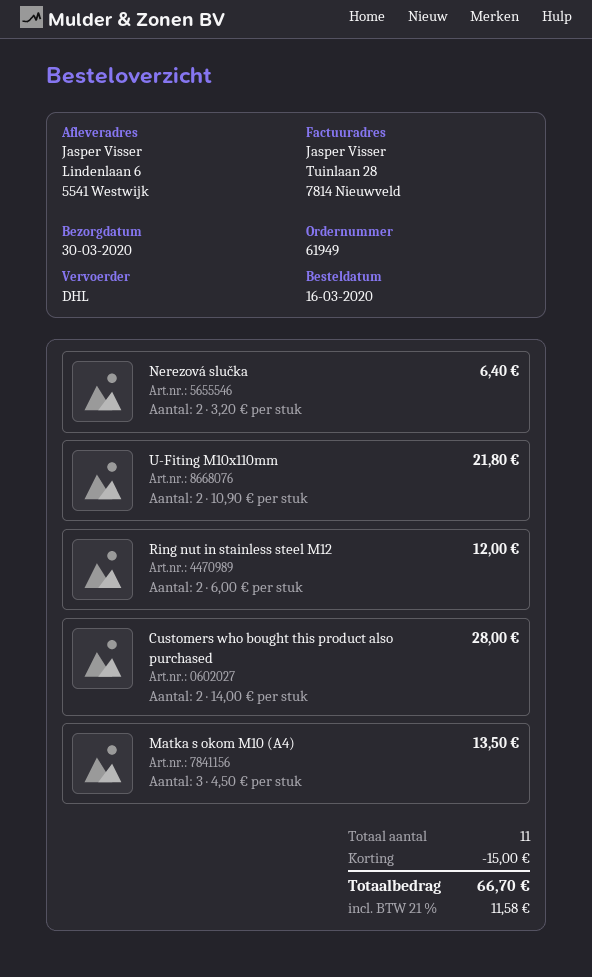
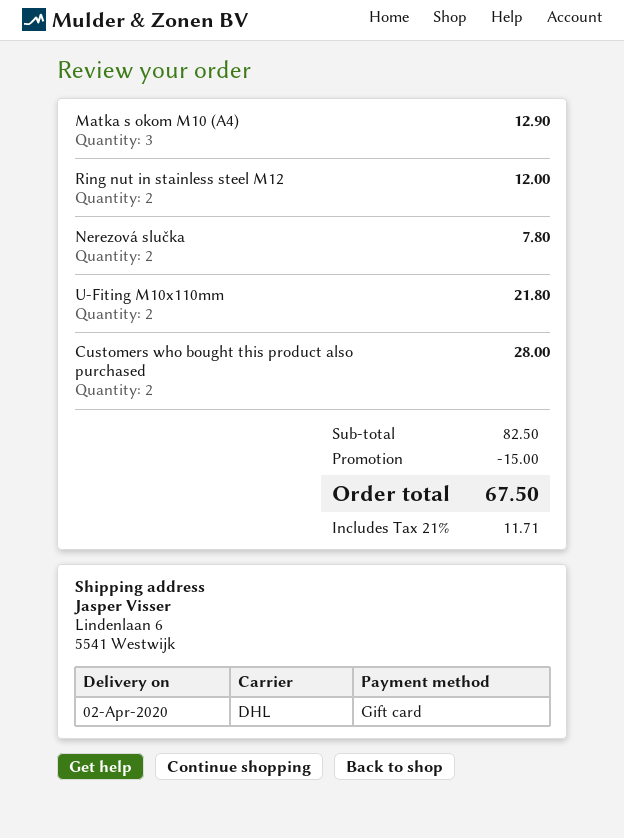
delivery date: 2020-03-30 -> 2020-04-02
Nerezová slučka: 2 for 6.40 -> 2 for 7.80
Matka s okom M10 (A4): 3 for 13.50 -> 3 for 12.90
tax: 21% = 11.58 -> 21% = 11.71
total: 66.70 -> 67.50

